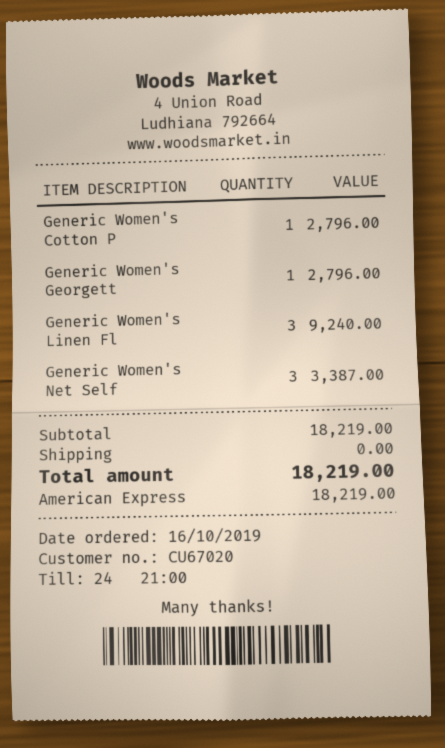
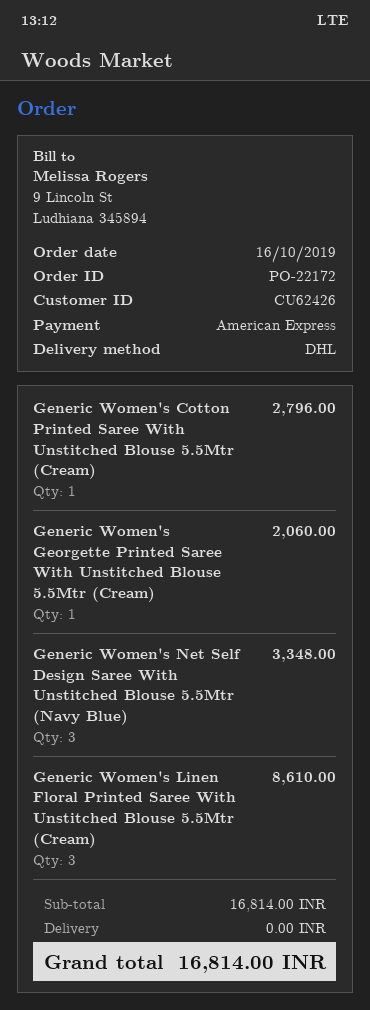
customer number: CU67020 -> CU62426
Generic Women's Georgett: 1 for 2796.00 -> 1 for 2060.00
Generic Women's Linen Fl: 3 for 9240.00 -> 3 for 8610.00
Generic Women's Net Self: 3 for 3387.00 -> 3 for 3348.00
subtotal: 18219.00 -> 16814.00
total: 18219.00 -> 16814.00

